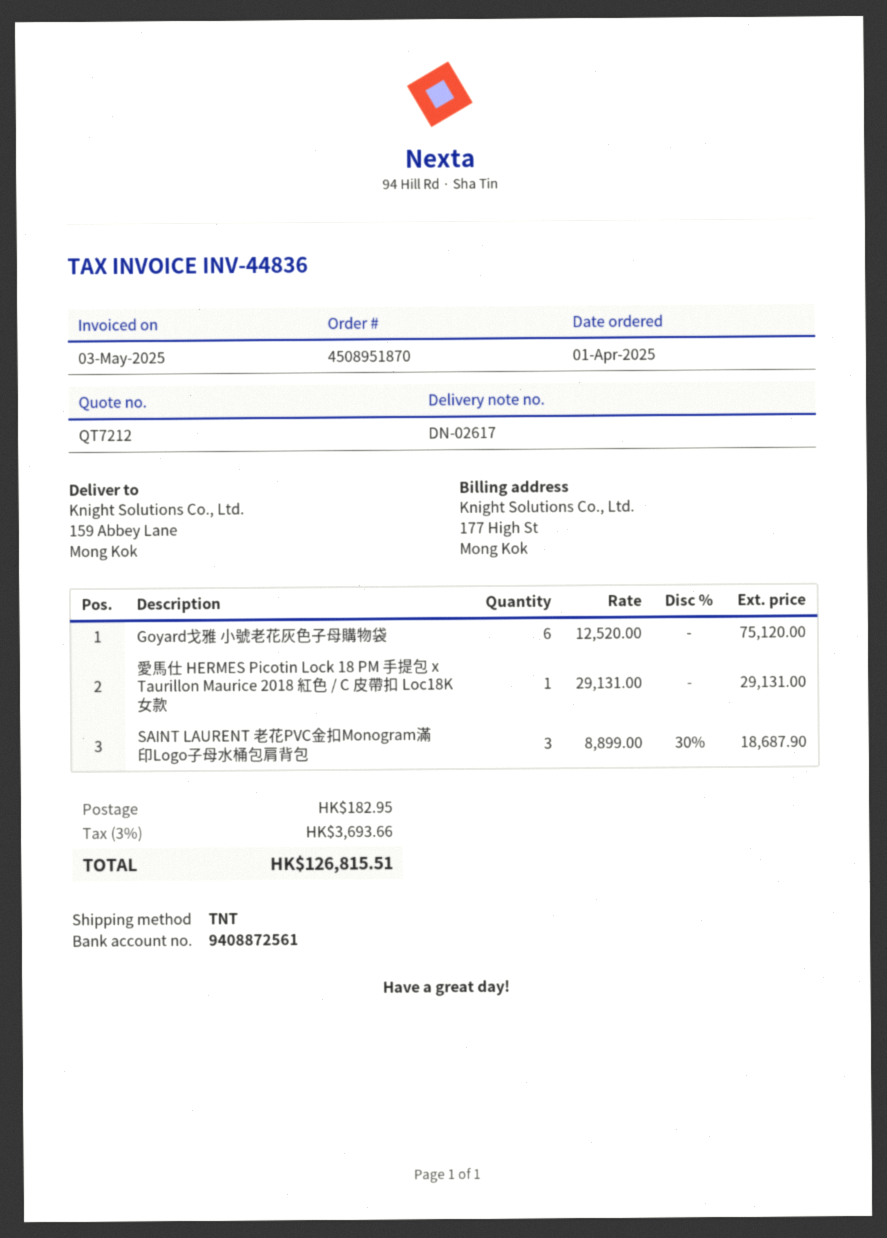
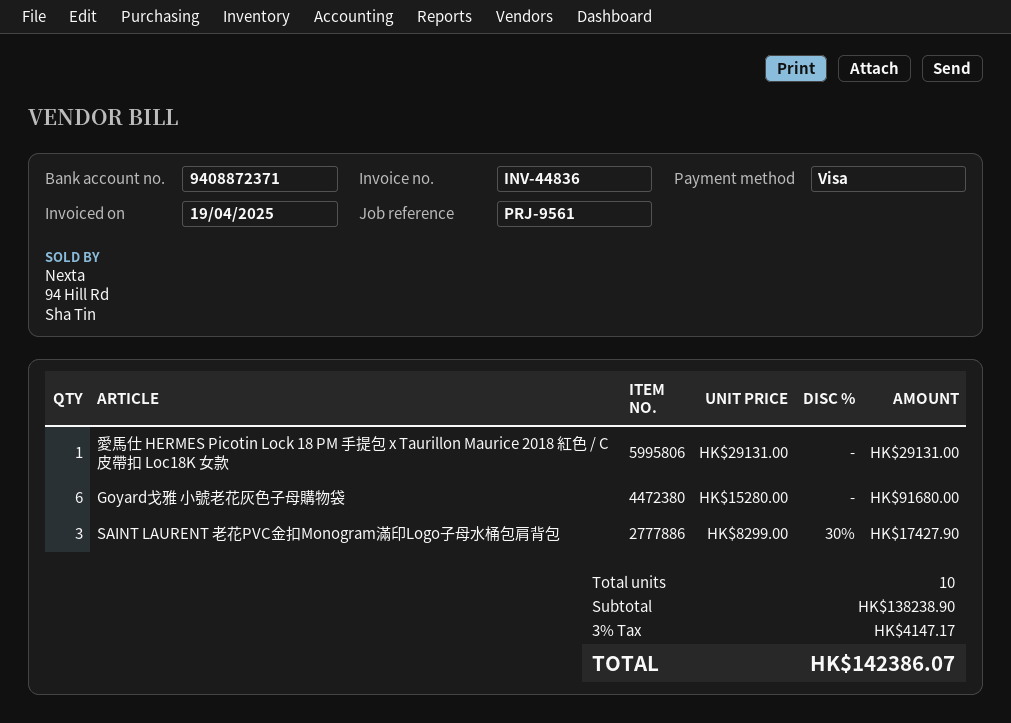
invoice date: 2025-05-03 -> 2025-04-19
bank account: 9408872561 -> 9408872371
Goyard戈雅 小號老花灰色子母購物袋: 6 x 12520.00 = 75120.00 -> 6 x 15280.00 = 91680.00
SAINT LAURENT 老花PVC金扣Monogram滿印Logo子母水桶包肩背包: 3 x 8899.00 - 30% = 18687.90 -> 3 x 8299.00 - 30% = 17427.90
shipping: 182.95 -> none
tax: 3% = 3693.66 -> 3% = 4147.17
total: 126815.51 -> 142386.07

